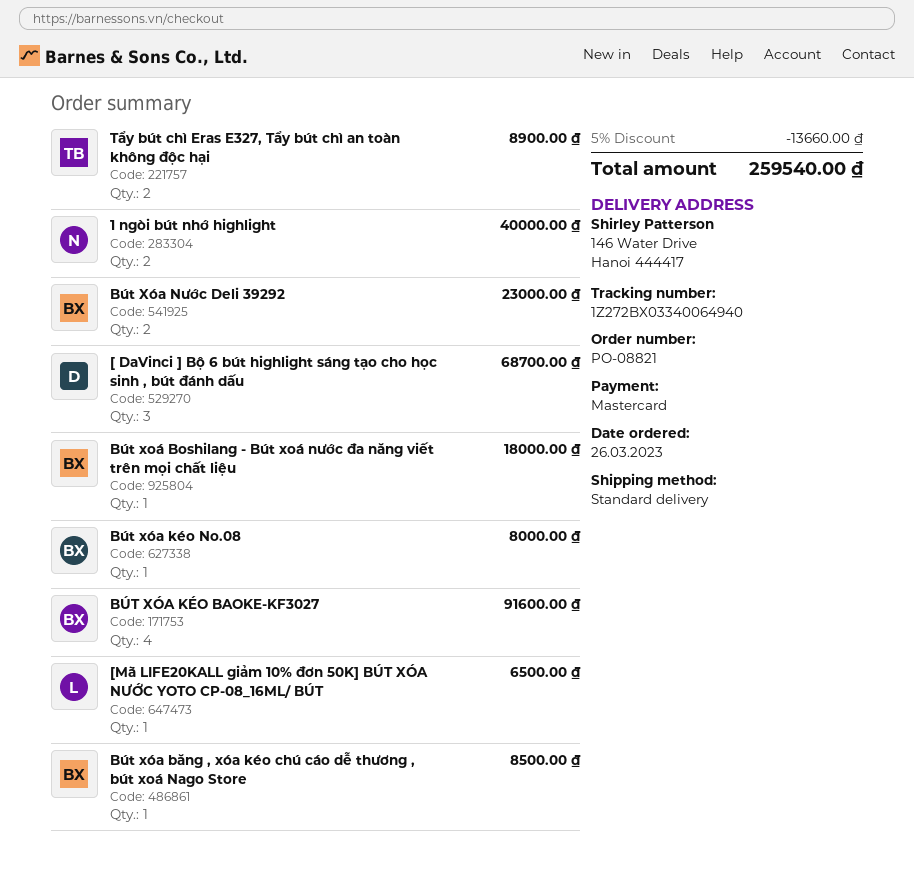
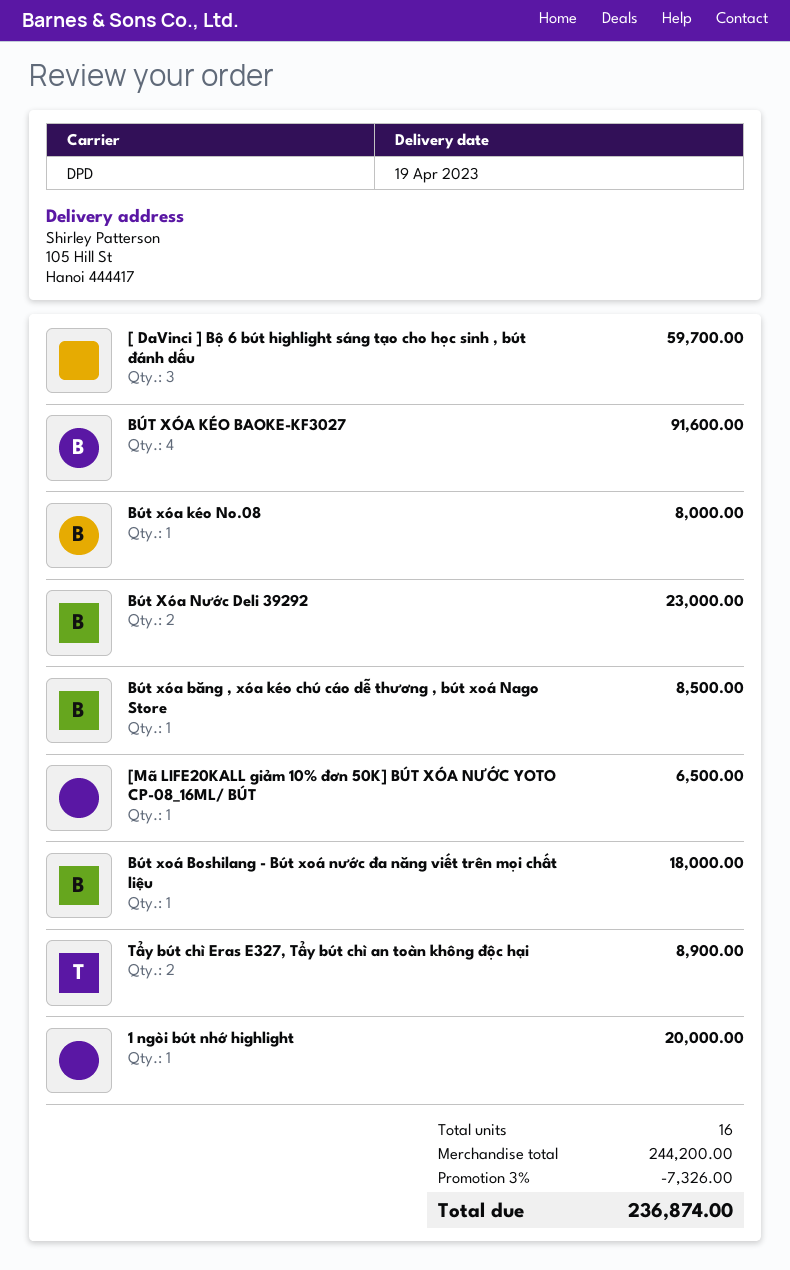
shipping method: standard -> DPD
ship to: 146 Water Drive, Hanoi 444417 -> 105 Hill St, Hanoi 444417
1 ngòi bút nhớ highlight: 2 for 40000.00 -> 1 for 20000.00
[ DaVinci ] Bộ 6 bút highlight sáng tạo cho học sinh , bút đánh dấu: 3 for 68700.00 -> 3 for 59700.00
discount: 5% = 13660.00 -> 3% = 7326.00
total: 259540.00 -> 236874.00

